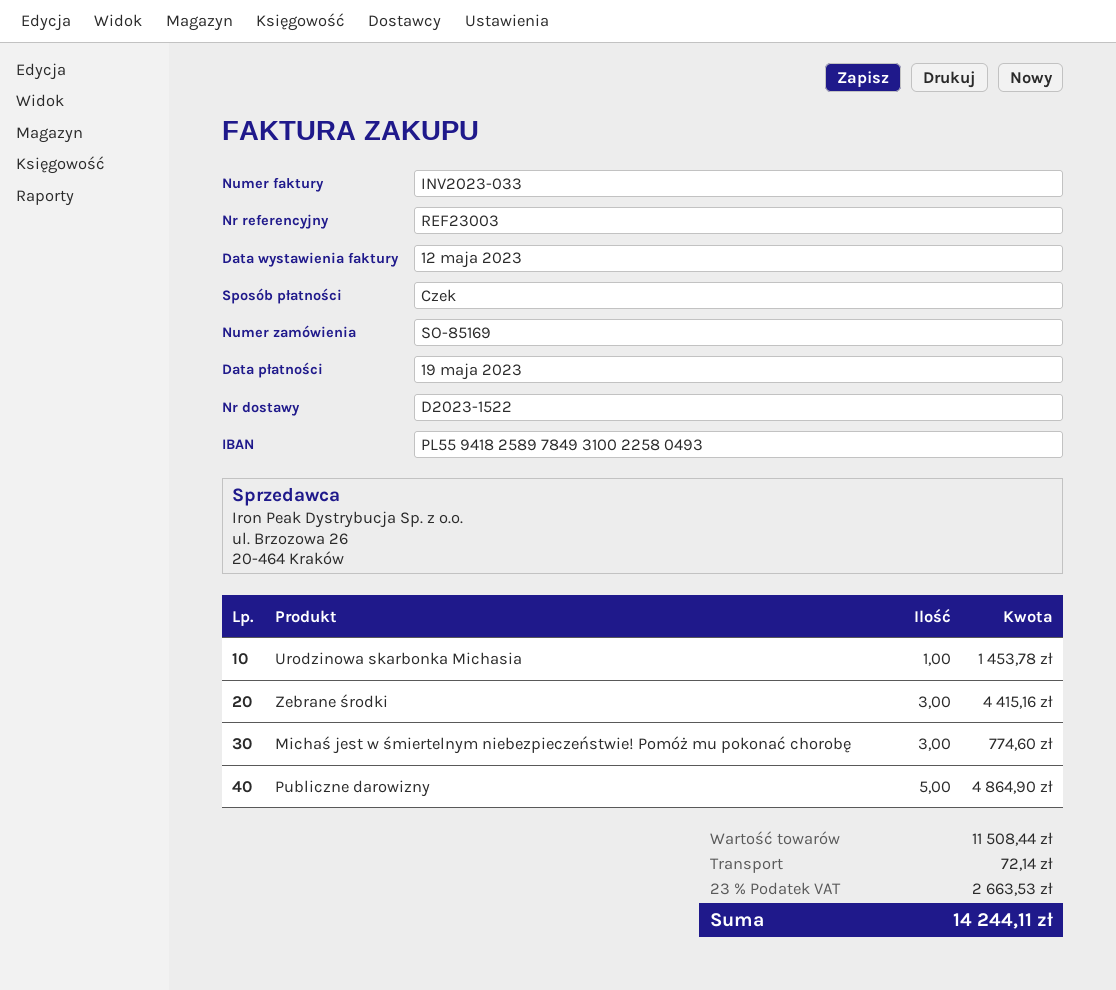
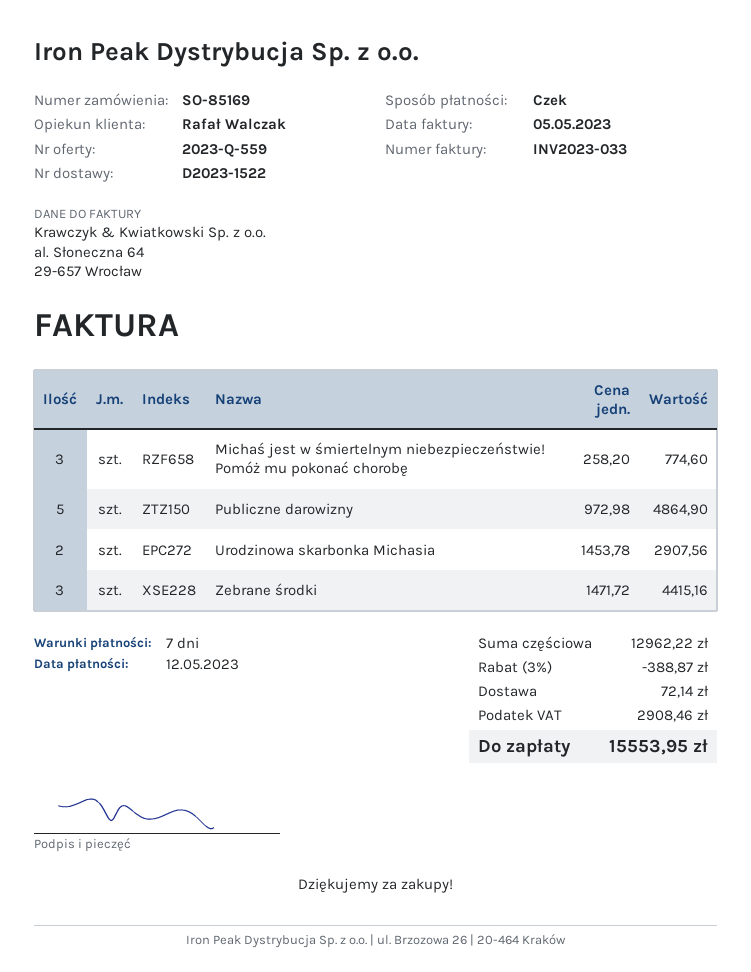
invoice date: 2023-05-12 -> 2023-05-05
due date: 2023-05-19 -> 2023-05-12
Urodzinowa skarbonka Michasia: 1 for 1453.78 -> 2 for 2907.56
subtotal: 11508.44 -> 12962.22
discount: none -> 3% = 388.87
tax: 2663.53 -> 2908.46
total: 14244.11 -> 15553.95

